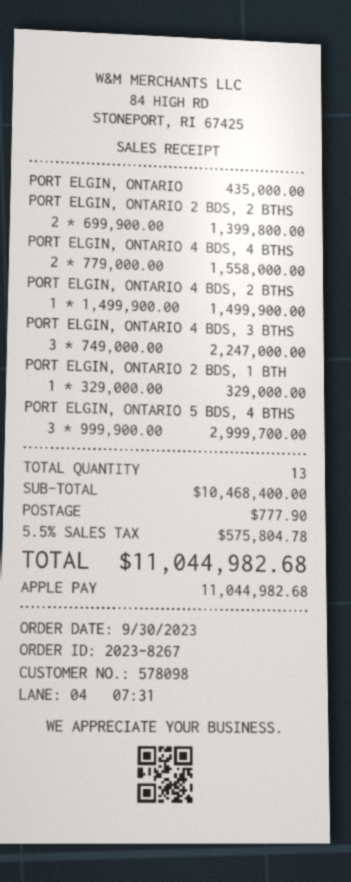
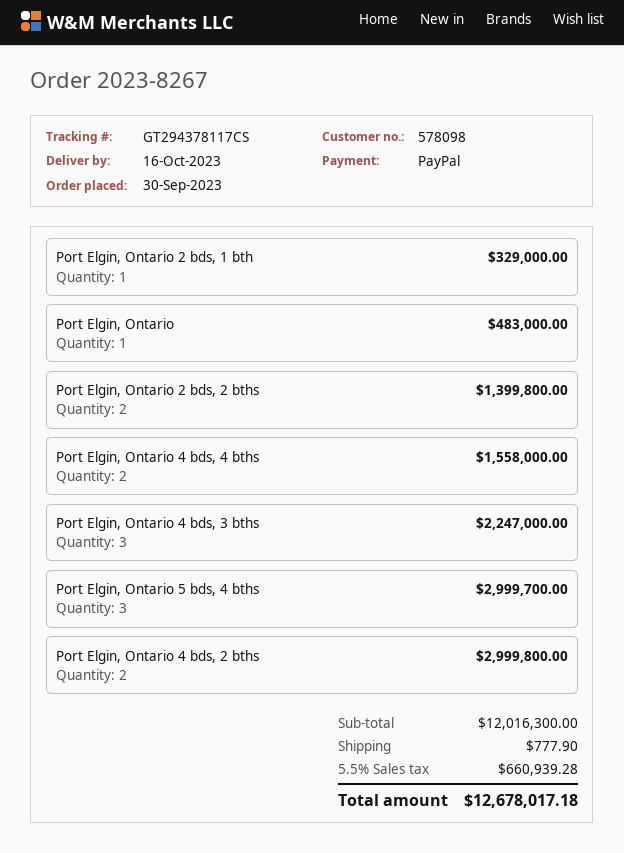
payment method: Apple Pay -> PayPal
PORT ELGIN, ONTARIO: 1 for 435000.00 -> 1 for 483000.00
PORT ELGIN, ONTARIO 4 BDS, 2 BTHS: 1 for 1499900.00 -> 2 for 2999800.00
subtotal: 10468400.00 -> 12016300.00
tax: 5.5% = 575804.78 -> 5.5% = 660939.28
total: 11044982.68 -> 12678017.18

